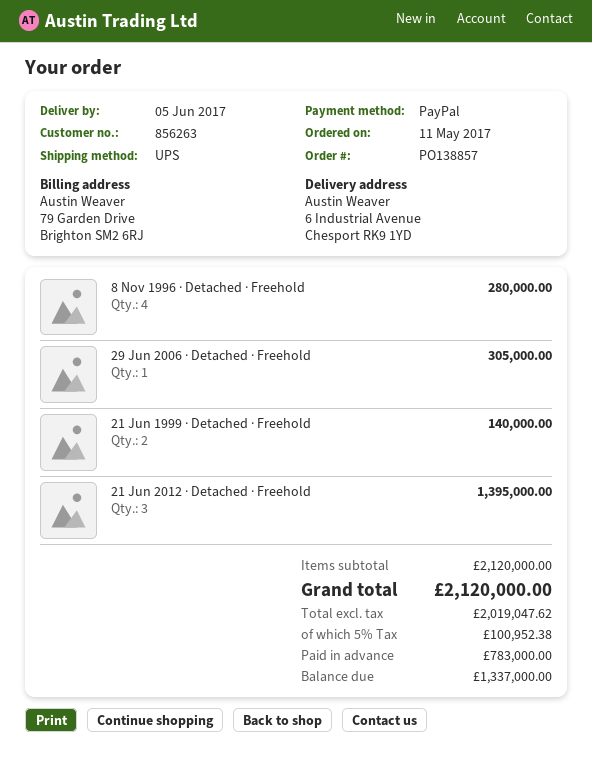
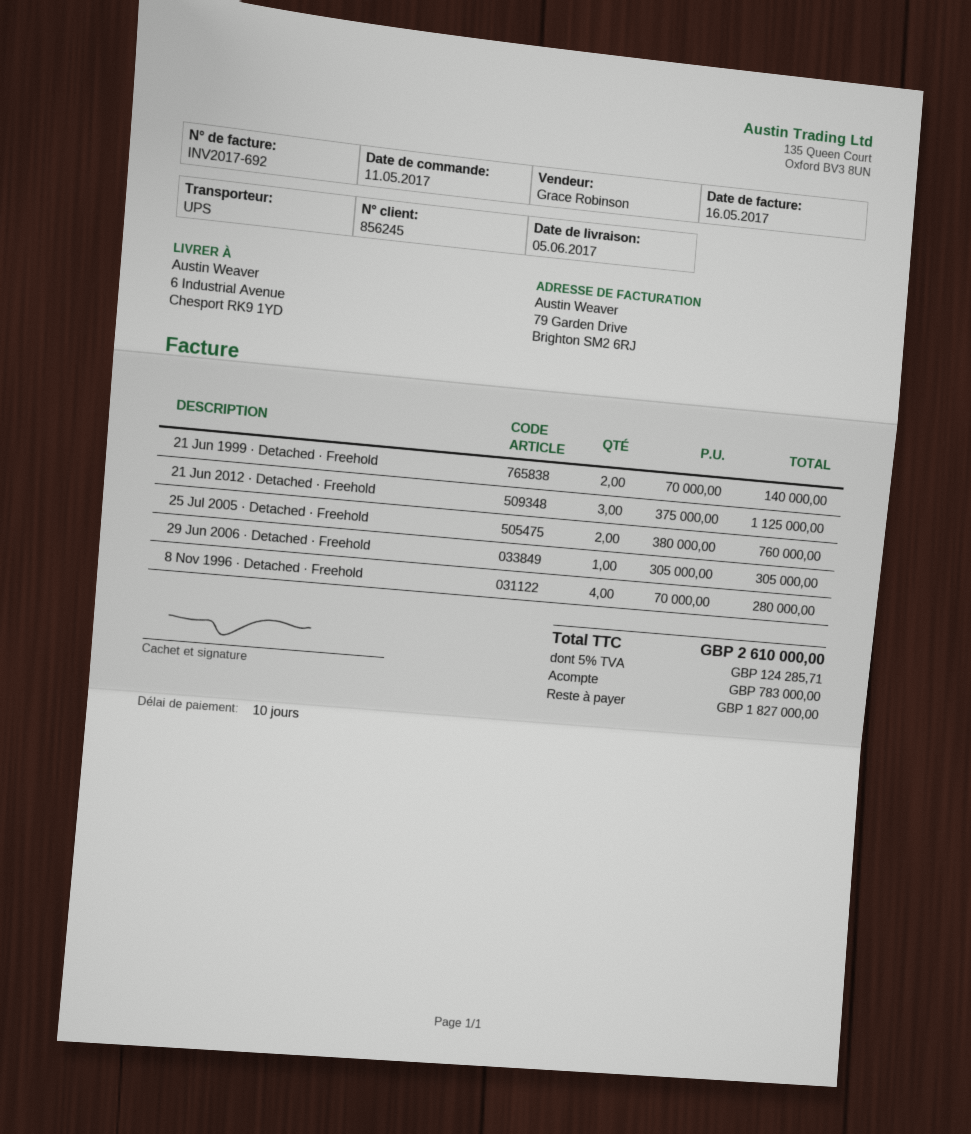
customer number: 856263 -> 856245
21 Jun 2012 · Detached · Freehold: 3 for 1395000.00 -> 3 for 1125000.00
25 Jul 2005 · Detached · Freehold: none -> 2 for 760000.00
tax: 5% = 100952.38 -> 5% = 124285.71
total: 2120000.00 -> 2610000.00
balance: 1337000.00 -> 1827000.00

